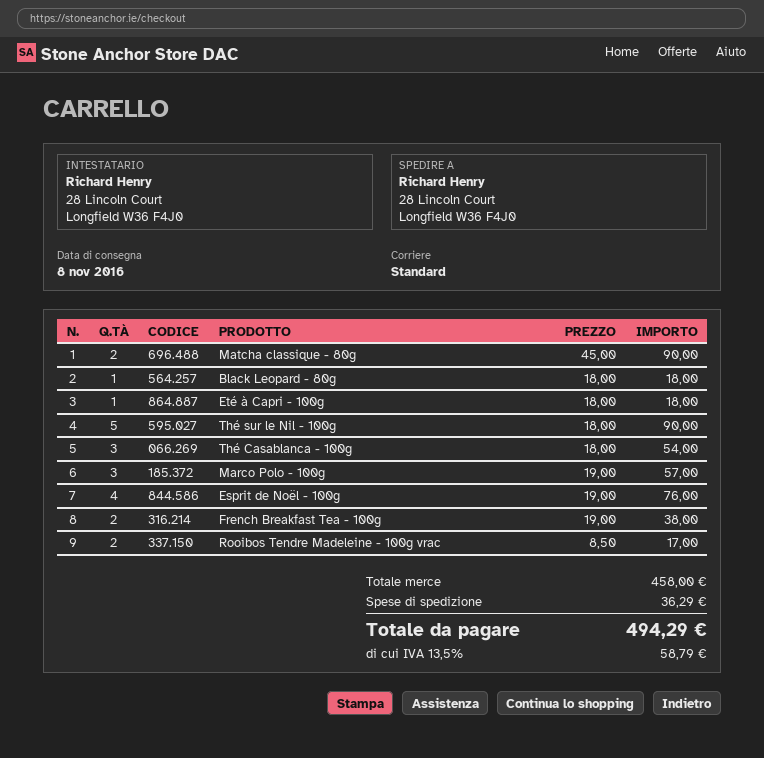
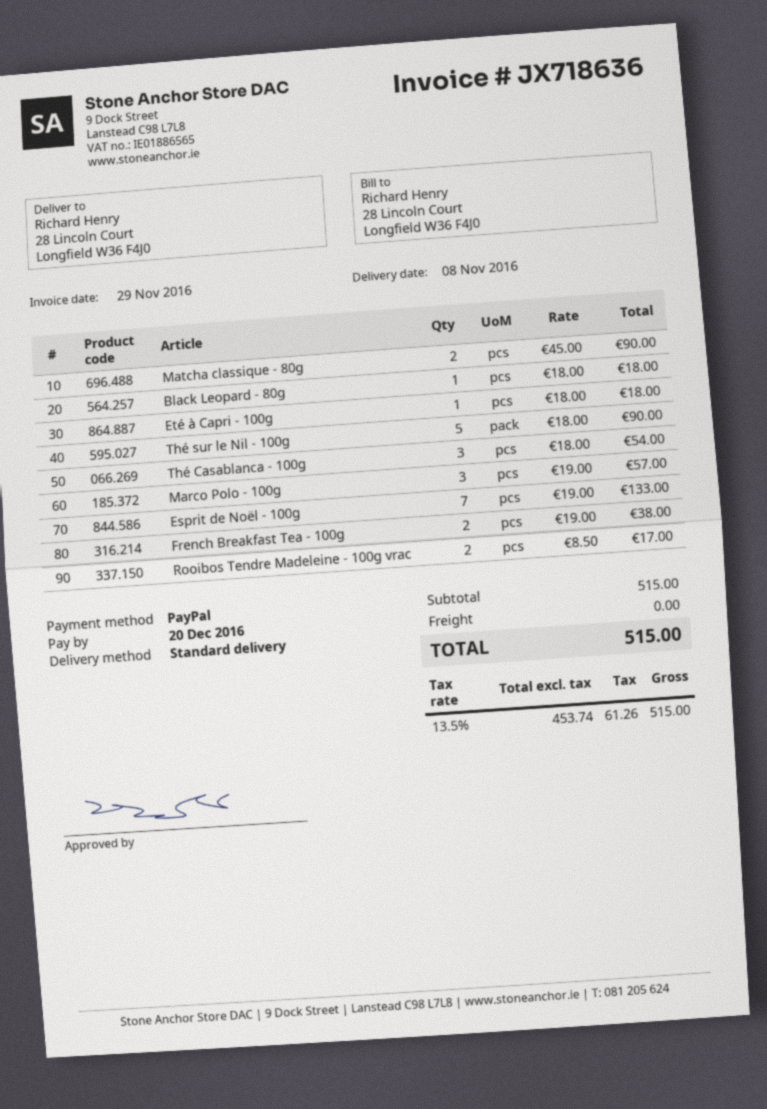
Esprit de Noël - 100g: 4 x 19.00 = 76.00 -> 7 x 19.00 = 133.00
subtotal: 458.00 -> 515.00
shipping: 36.29 -> 0.00
tax: 13.5% = 58.79 -> 13.5% = 61.26
total: 494.29 -> 515.00

